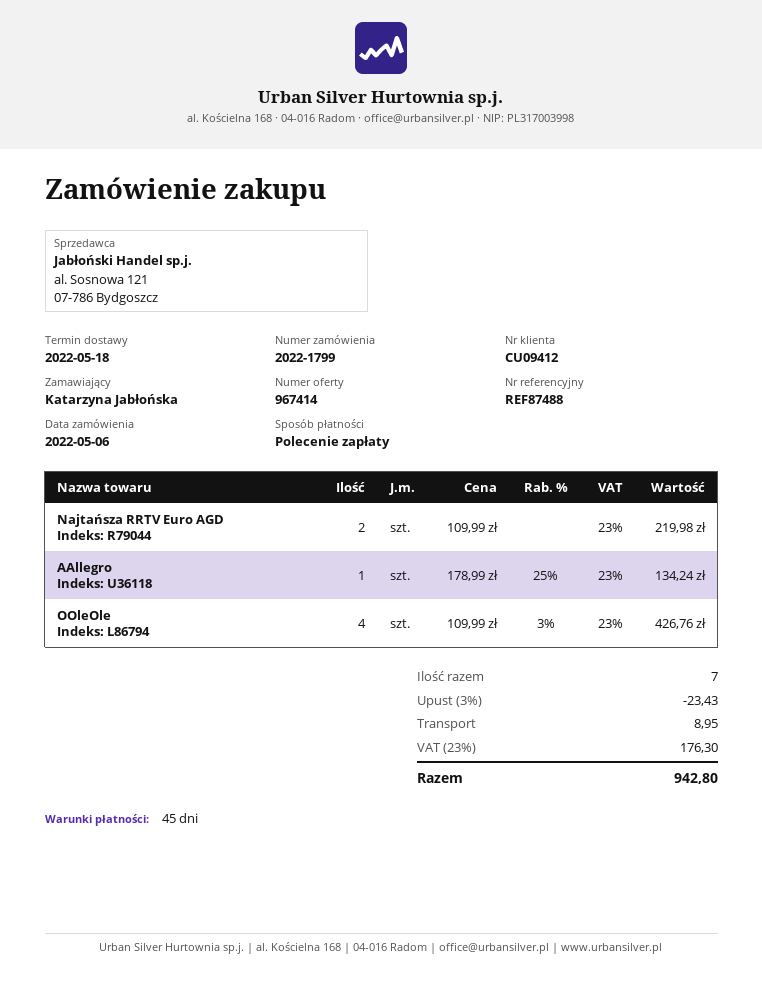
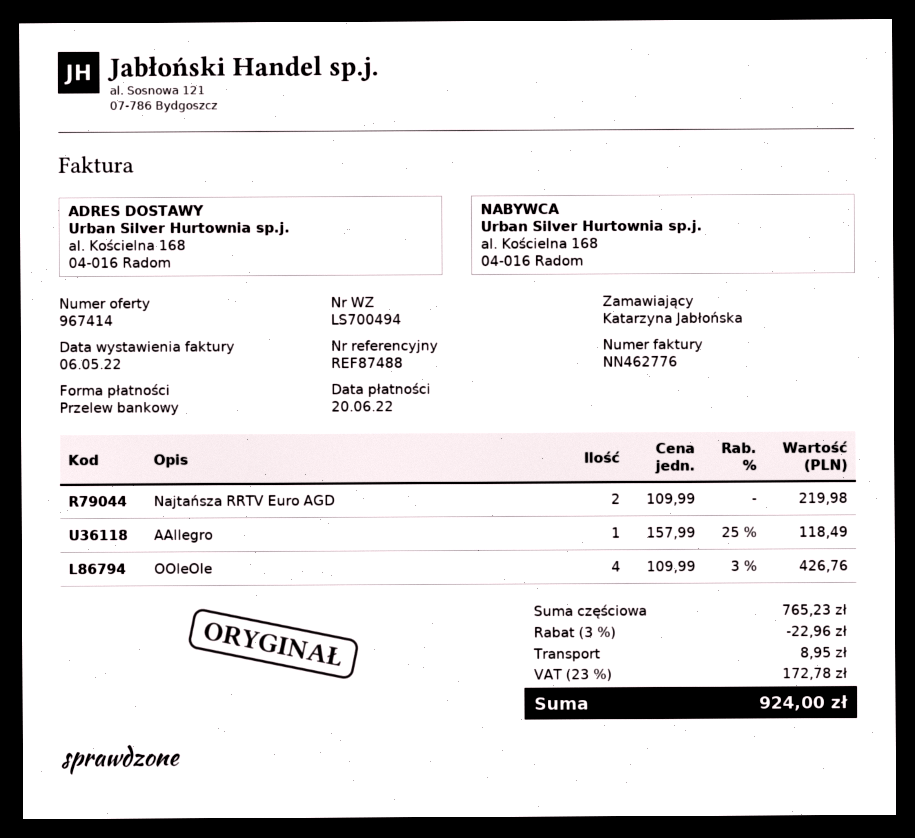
payment method: direct debit -> bank transfer
AAllegro: 1 x 178.99 - 25% = 134.24 -> 1 x 157.99 - 25% = 118.49
discount: 3% = 23.43 -> 3% = 22.96
tax: 23% = 176.30 -> 23% = 172.78
total: 942.80 -> 924.00

